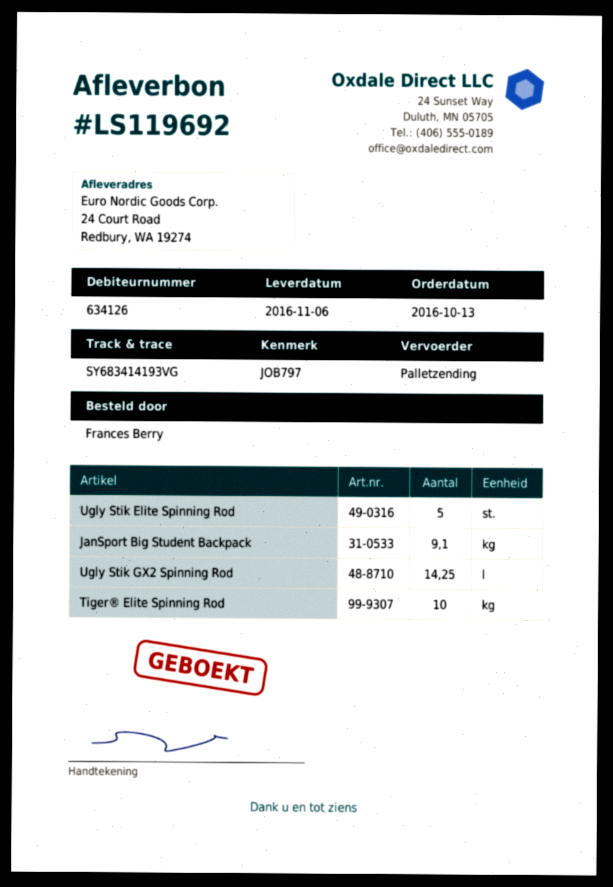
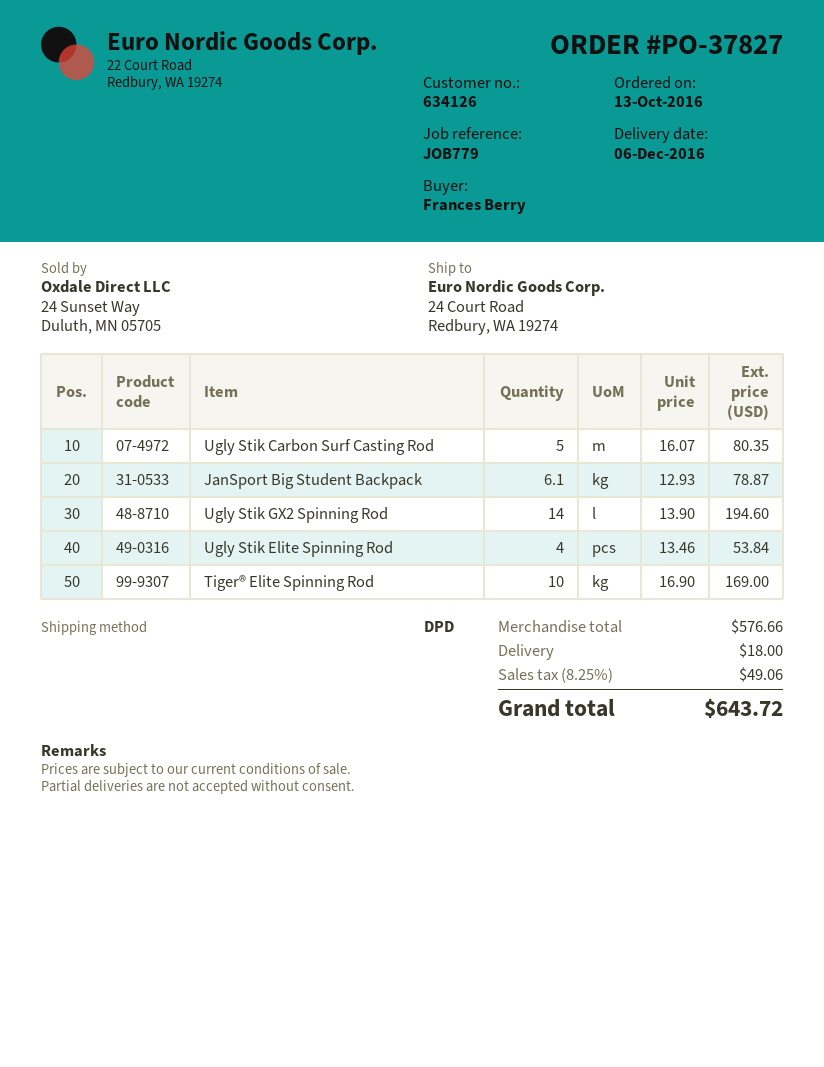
delivery date: 2016-11-06 -> 2016-12-06
reference: JOB797 -> JOB779
shipping method: pallet freight -> DPD
Ugly Stik Elite Spinning Rod: 5 -> 4
JanSport Big Student Backpack: 9.1 -> 6.1
Ugly Stik GX2 Spinning Rod: 14.25 -> 14
Ugly Stik Carbon Surf Casting Rod: none -> 5

